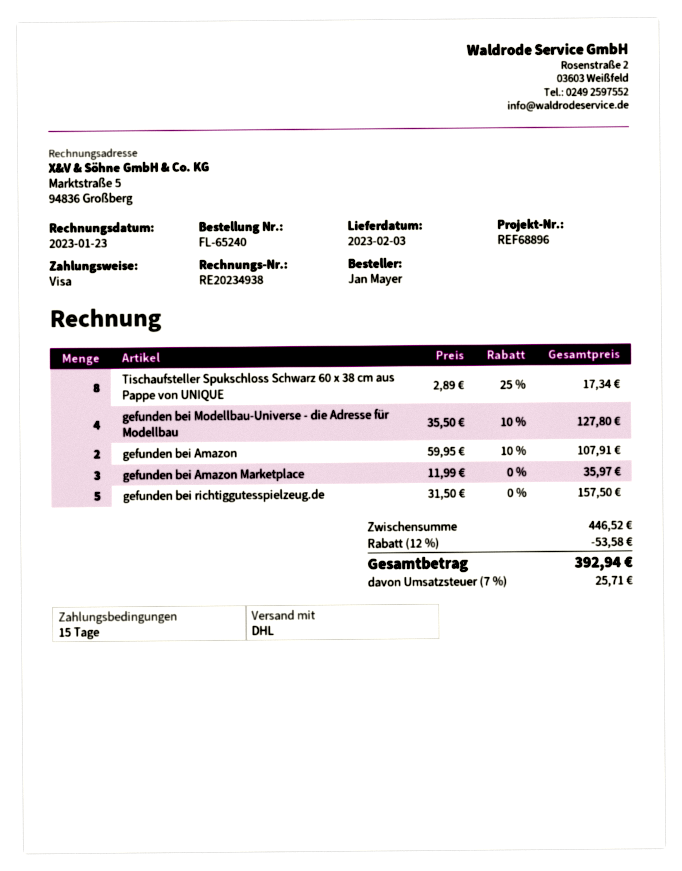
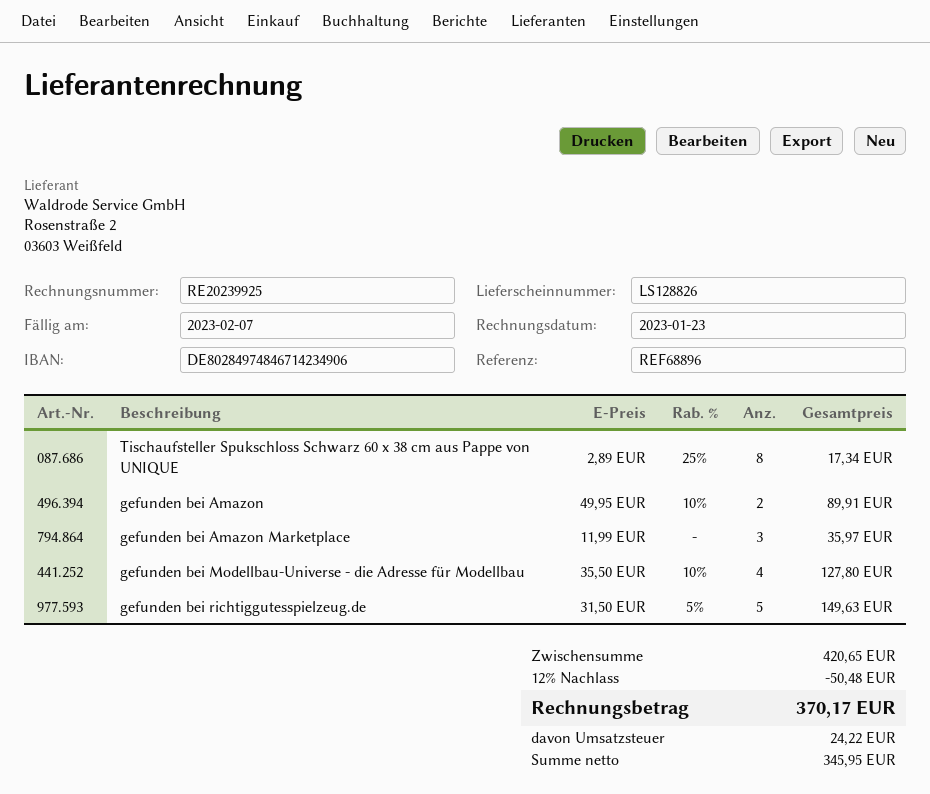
invoice number: RE20234938 -> RE20239925
gefunden bei Amazon: 2 x 59.95 - 10% = 107.91 -> 2 x 49.95 - 10% = 89.91
gefunden bei richtiggutesspielzeug.de: 5 x 31.50 = 157.50 -> 5 x 31.50 - 5% = 149.63
subtotal: 446.52 -> 420.65
discount: 12% = 53.58 -> 12% = 50.48
tax: 25.71 -> 24.22
total: 392.94 -> 370.17

